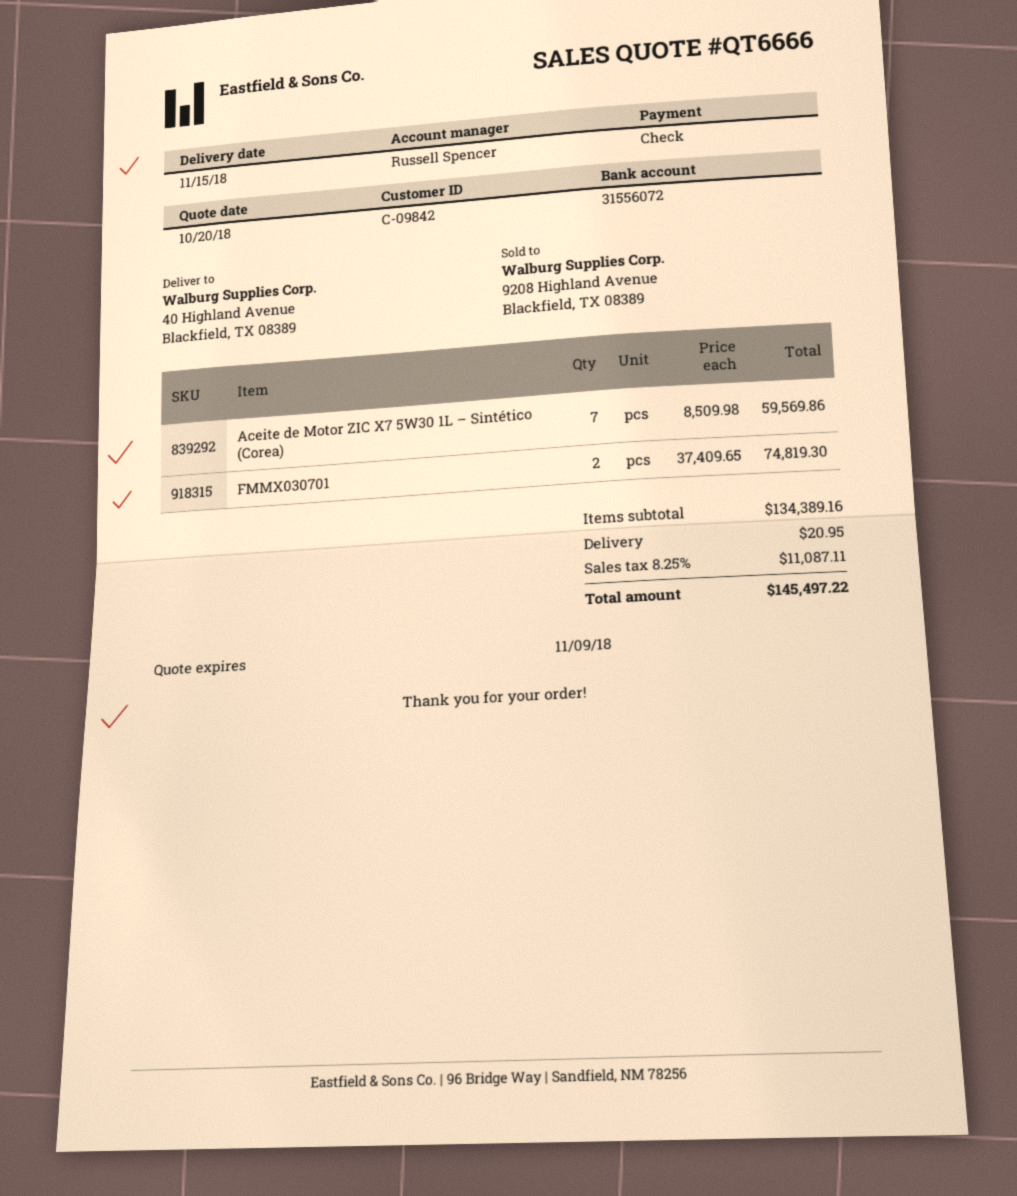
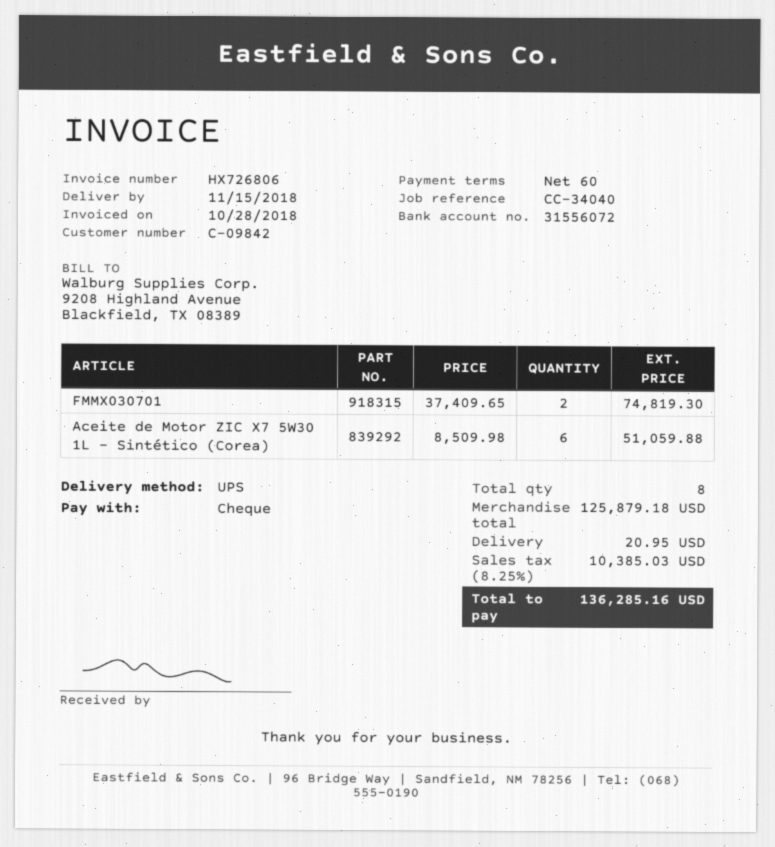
Aceite de Motor ZIC X7 5W30 1L – Sintético (Corea): 7 x 8509.98 = 59569.86 -> 6 x 8509.98 = 51059.88
subtotal: 134389.16 -> 125879.18
tax: 8.25% = 11087.11 -> 8.25% = 10385.03
total: 145497.22 -> 136285.16

